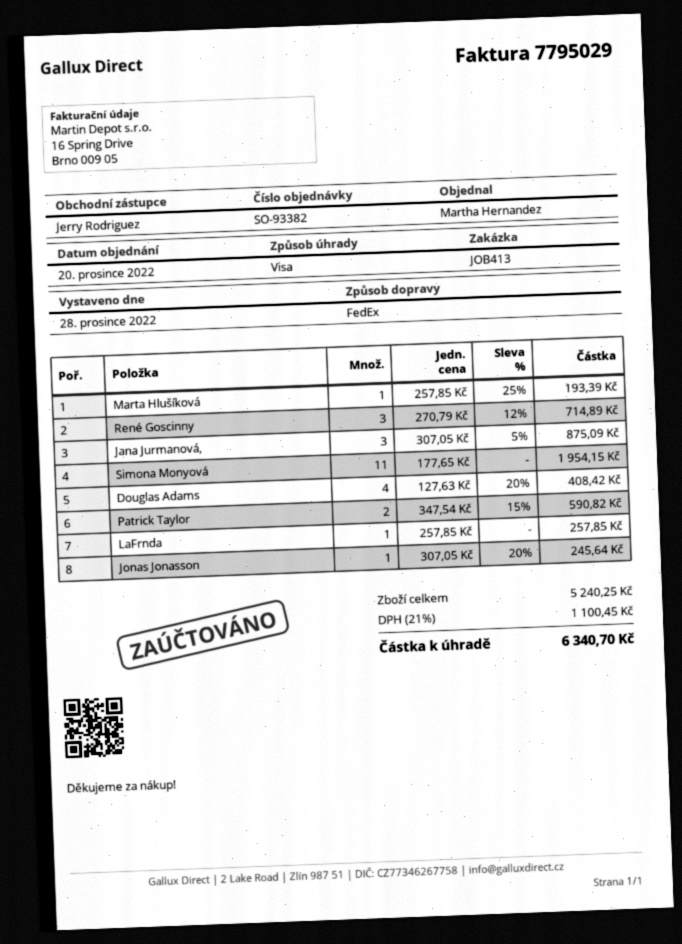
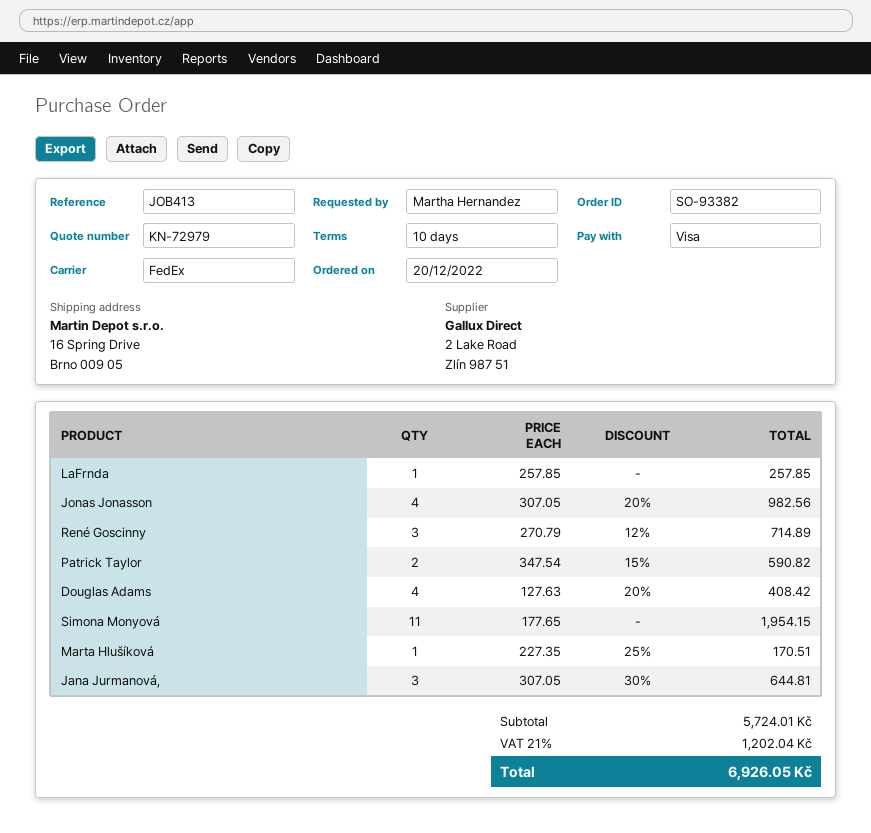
Marta Hlušíková: 1 x 257.85 - 25% = 193.39 -> 1 x 227.35 - 25% = 170.51
Jana Jurmanová,: 3 x 307.05 - 5% = 875.09 -> 3 x 307.05 - 30% = 644.81
Jonas Jonasson: 1 x 307.05 - 20% = 245.64 -> 4 x 307.05 - 20% = 982.56
subtotal: 5240.25 -> 5724.01
tax: 21% = 1100.45 -> 21% = 1202.04
total: 6340.70 -> 6926.05

